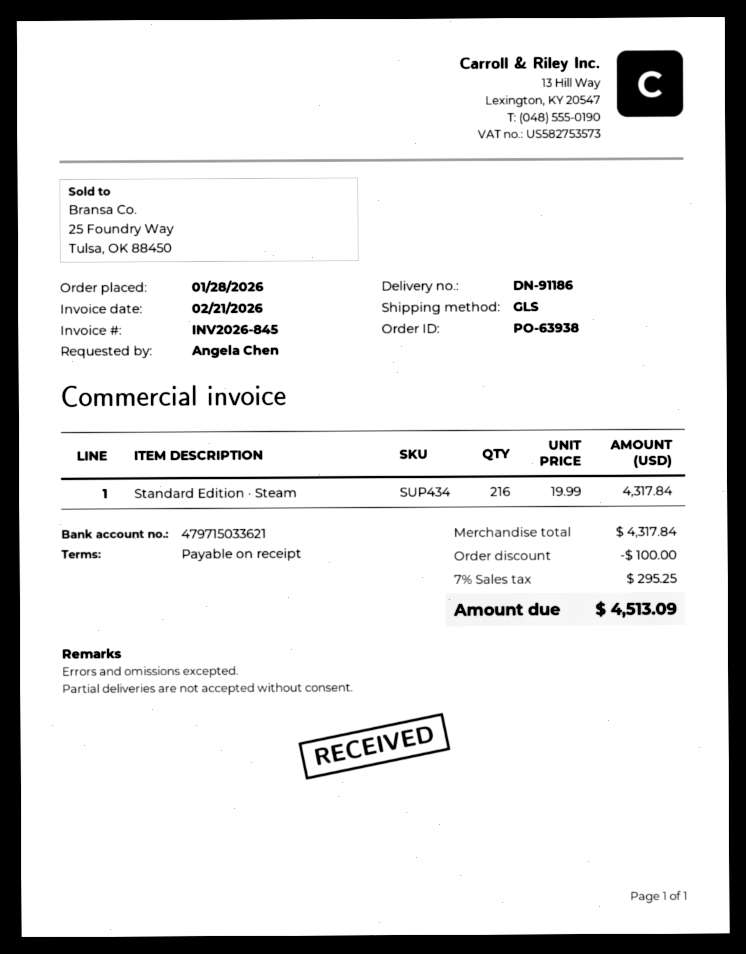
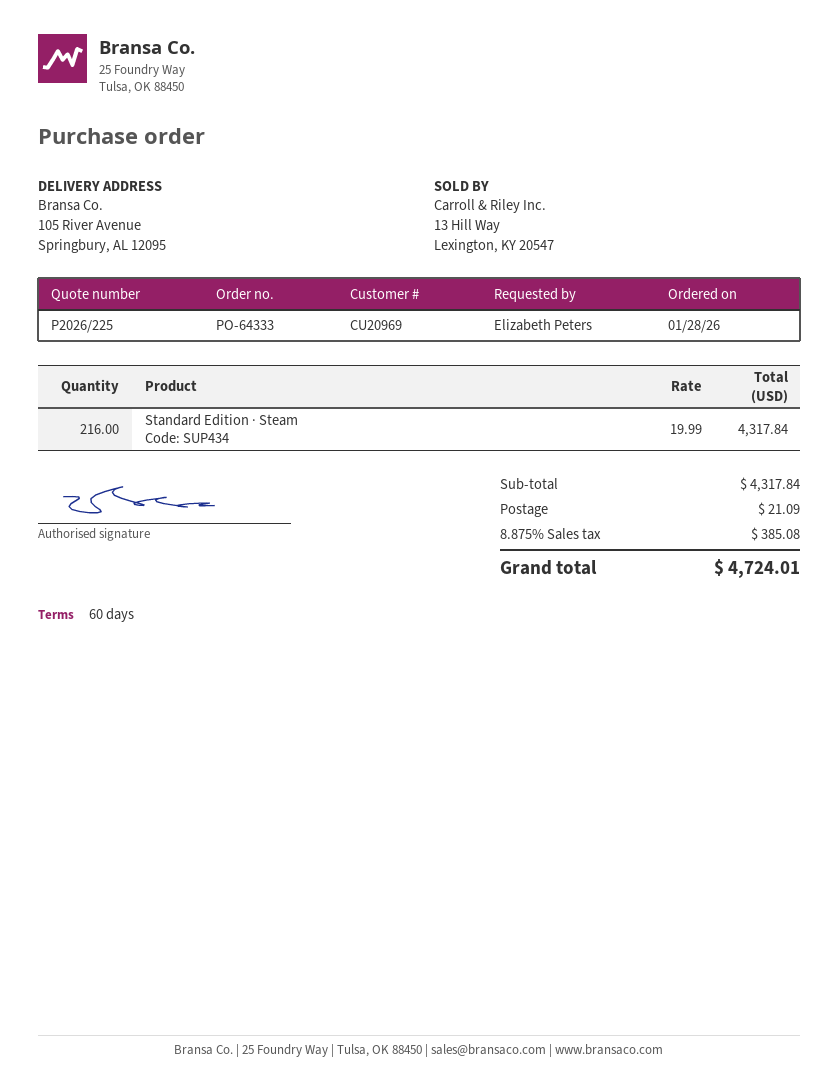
order number: PO-63938 -> PO-64333
payment terms: on receipt -> 60 days
ordered by: Angela Chen -> Elizabeth Peters
discount: 100.00 -> none
shipping: none -> 21.09
tax: 7% = 295.25 -> 8.875% = 385.08
total: 4513.09 -> 4724.01

